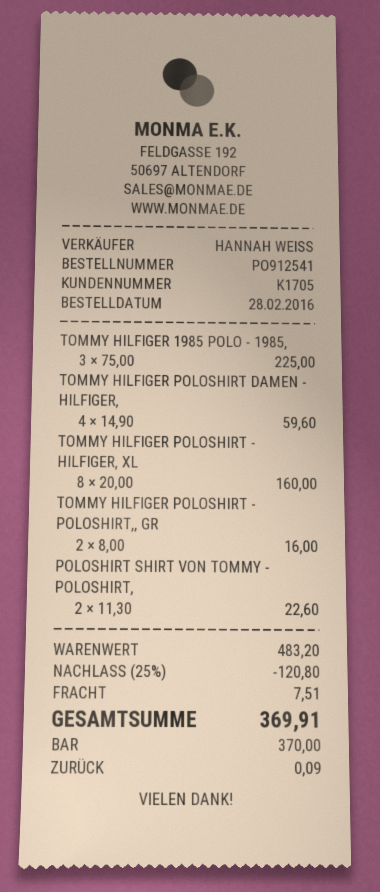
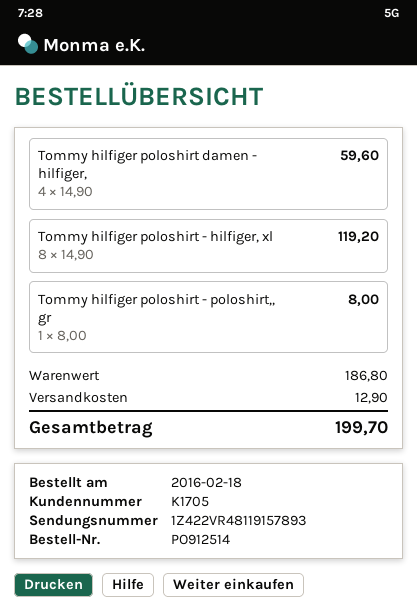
order number: PO912541 -> PO912514
order date: 2016-02-28 -> 2016-02-18
TOMMY HILFIGER 1985 POLO - 1985,: 3 x 75.00 = 225.00 -> none
TOMMY HILFIGER POLOSHIRT - HILFIGER, XL: 8 x 20.00 = 160.00 -> 8 x 14.90 = 119.20
TOMMY HILFIGER POLOSHIRT - POLOSHIRT,, GR: 2 x 8.00 = 16.00 -> 1 x 8.00 = 8.00
POLOSHIRT SHIRT VON TOMMY - POLOSHIRT,: 2 x 11.30 = 22.60 -> none
subtotal: 483.20 -> 186.80
discount: 25% = 120.80 -> none
shipping: 7.51 -> 12.90
total: 369.91 -> 199.70

